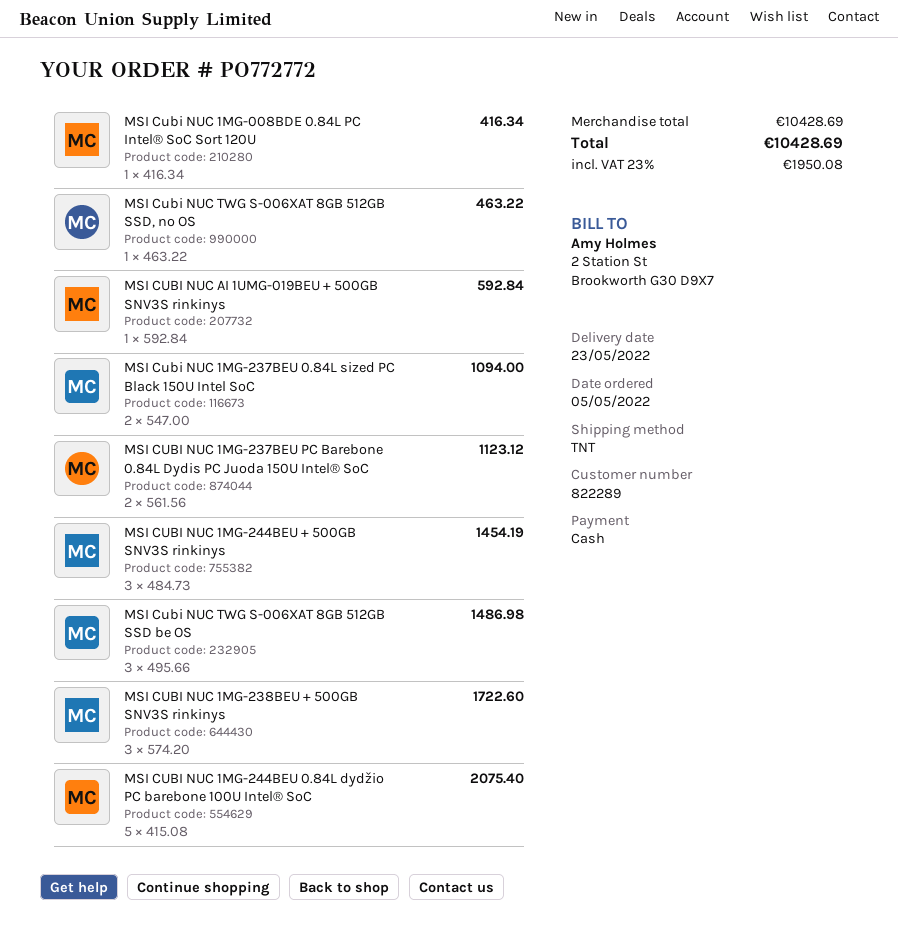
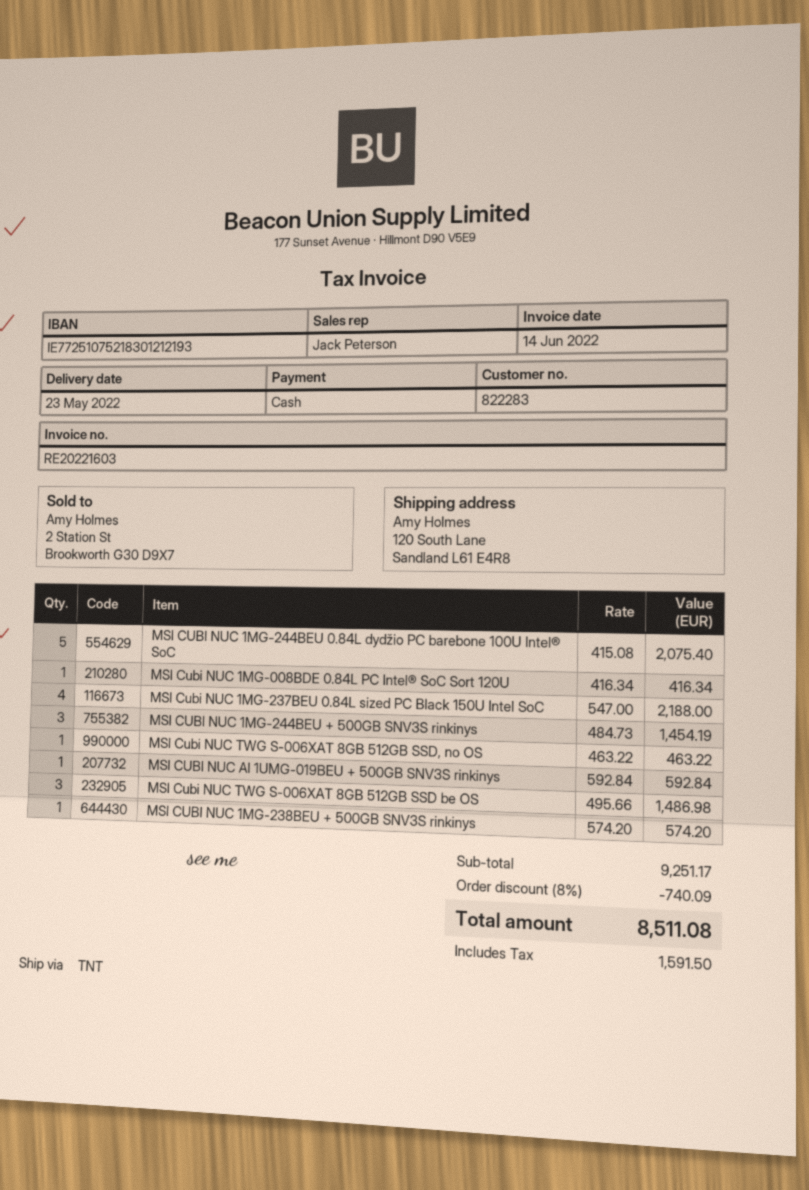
customer number: 822289 -> 822283
MSI Cubi NUC 1MG-237BEU 0.84L sized PC Black 150U Intel SoC: 2 x 547.00 = 1094.00 -> 4 x 547.00 = 2188.00
MSI CUBI NUC 1MG-237BEU PC Barebone 0.84L Dydis PC Juoda 150U Intel® SoC: 2 x 561.56 = 1123.12 -> none
MSI CUBI NUC 1MG-238BEU + 500GB SNV3S rinkinys: 3 x 574.20 = 1722.60 -> 1 x 574.20 = 574.20
subtotal: 10428.69 -> 9251.17
discount: none -> 8% = 740.09
tax: 1950.08 -> 1591.50
total: 10428.69 -> 8511.08

